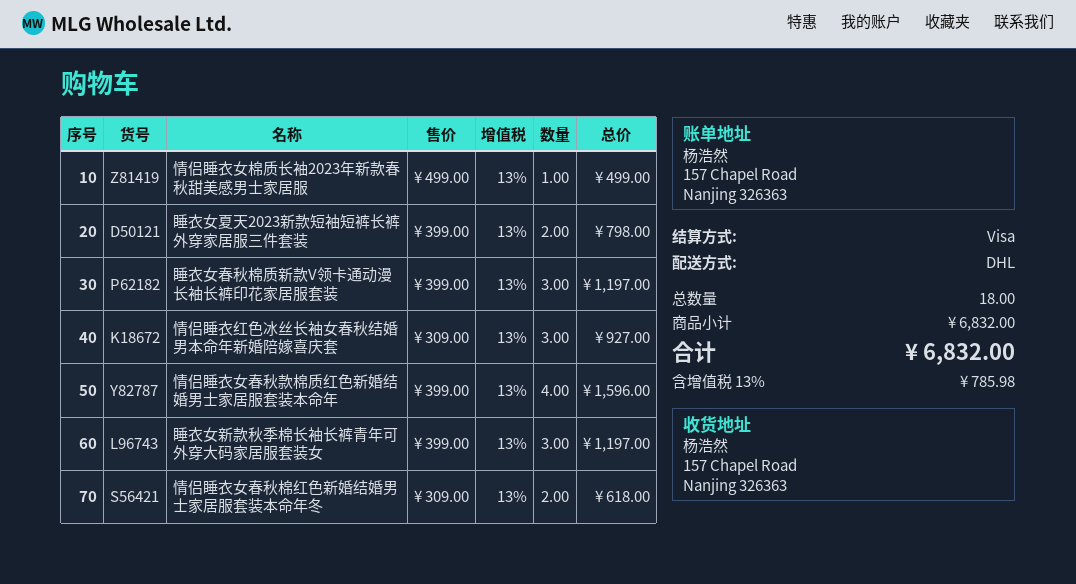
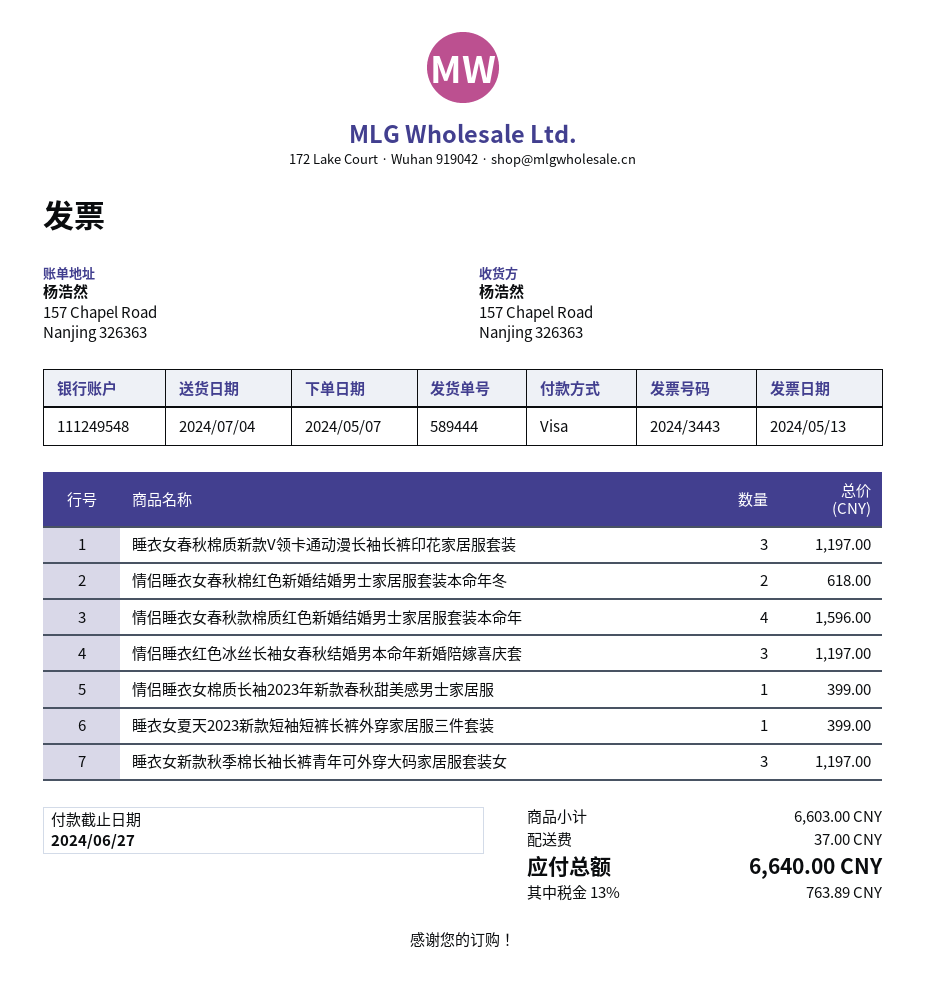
情侣睡衣女棉质长袖2023年新款春秋甜美感男士家居服: 1 for 499.00 -> 1 for 399.00
睡衣女夏天2023新款短袖短裤长裤外穿家居服三件套装: 2 for 798.00 -> 1 for 399.00
情侣睡衣红色冰丝长袖女春秋结婚男本命年新婚陪嫁喜庆套: 3 for 927.00 -> 3 for 1197.00
subtotal: 6832.00 -> 6603.00
shipping: none -> 37.00
tax: 13% = 785.98 -> 13% = 763.89
total: 6832.00 -> 6640.00

